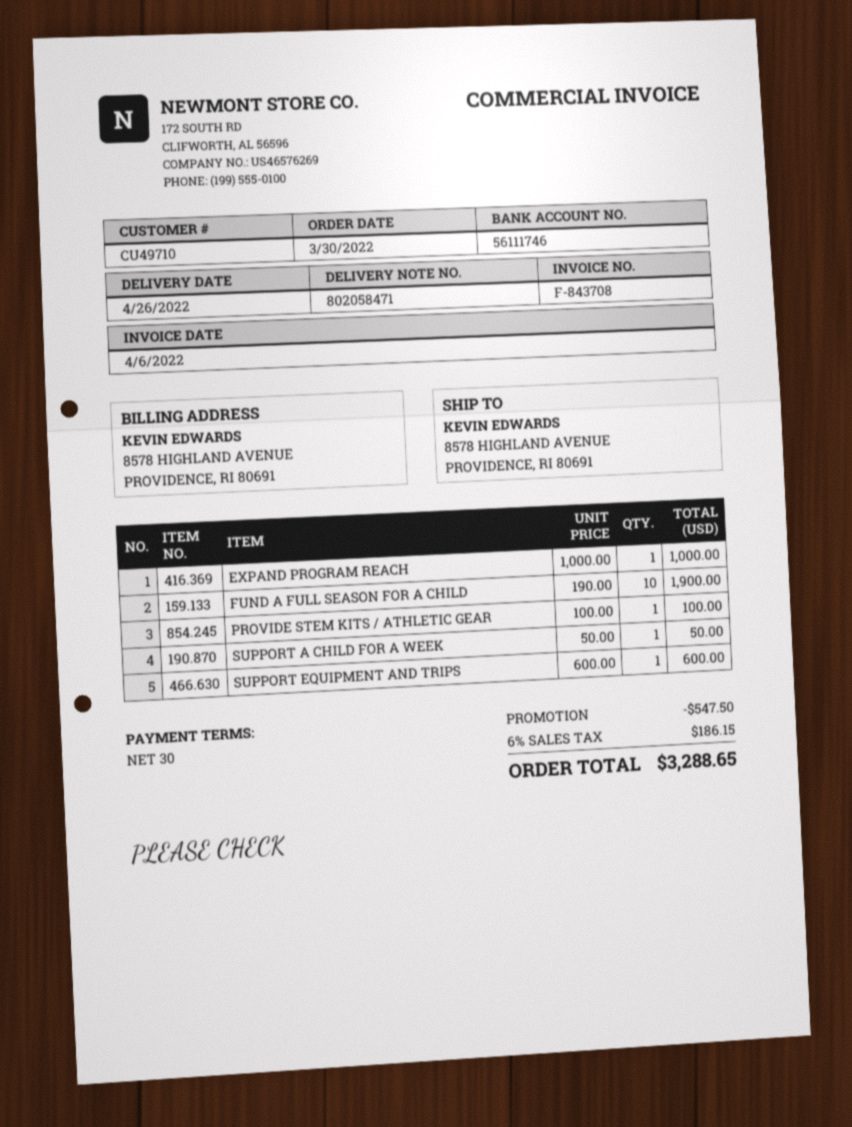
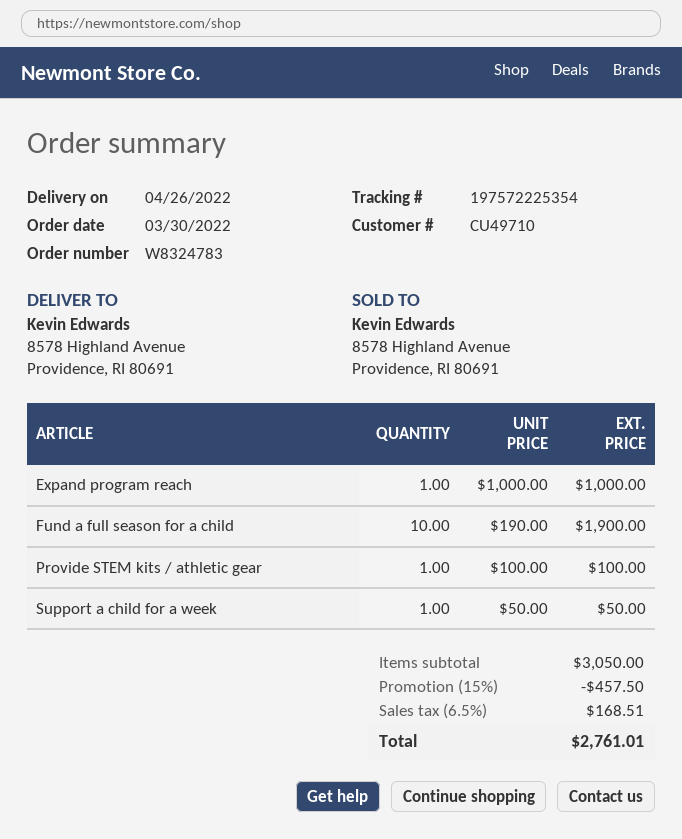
SUPPORT EQUIPMENT AND TRIPS: 1 x 600.00 = 600.00 -> none
discount: 547.50 -> 457.50
tax: 6% = 186.15 -> 6.5% = 168.51
total: 3288.65 -> 2761.01

